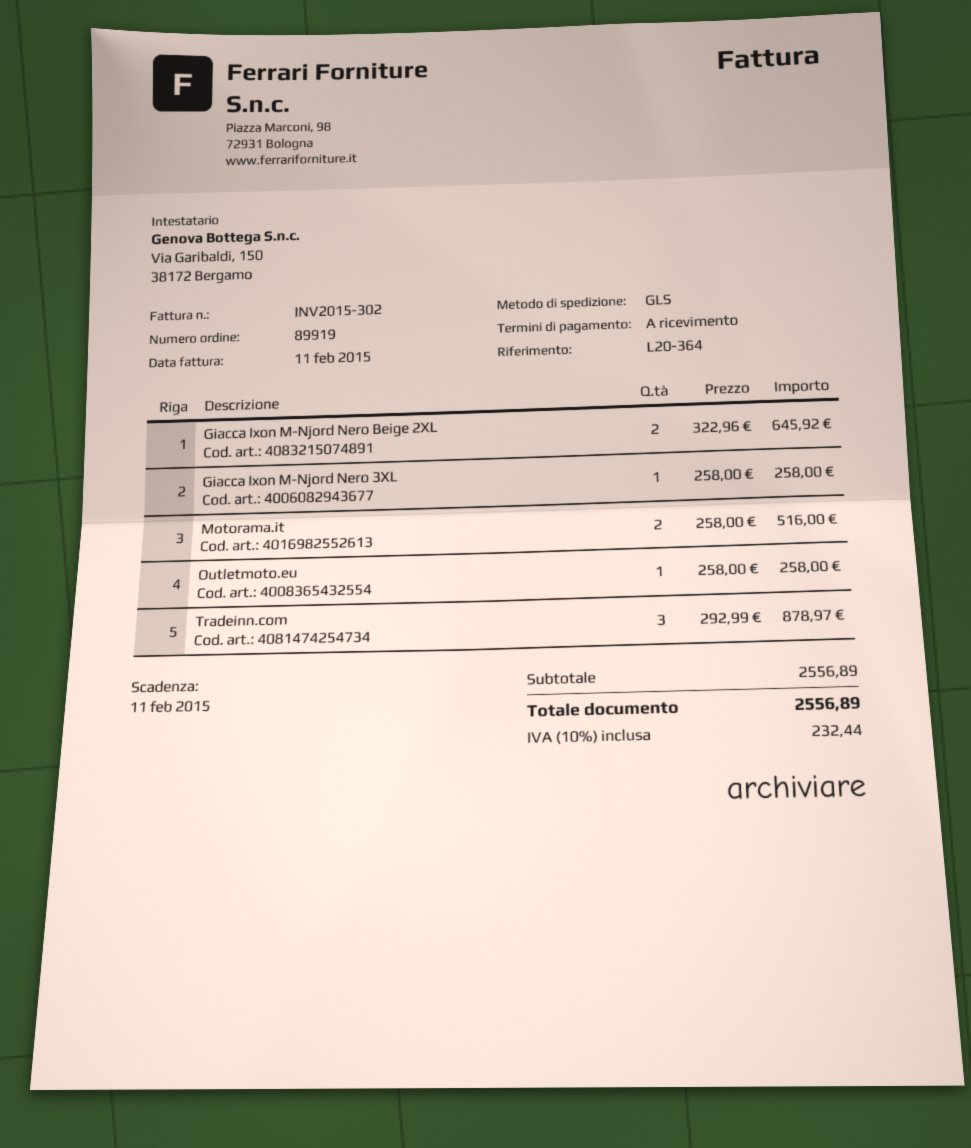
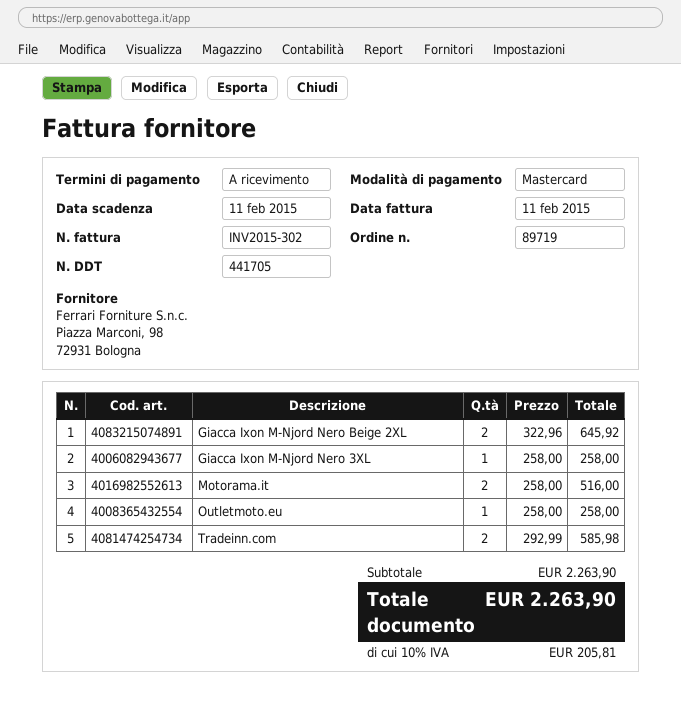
order number: 89919 -> 89719
Tradeinn.com: 3 x 292.99 = 878.97 -> 2 x 292.99 = 585.98
subtotal: 2556.89 -> 2263.90
tax: 10% = 232.44 -> 10% = 205.81
total: 2556.89 -> 2263.90

